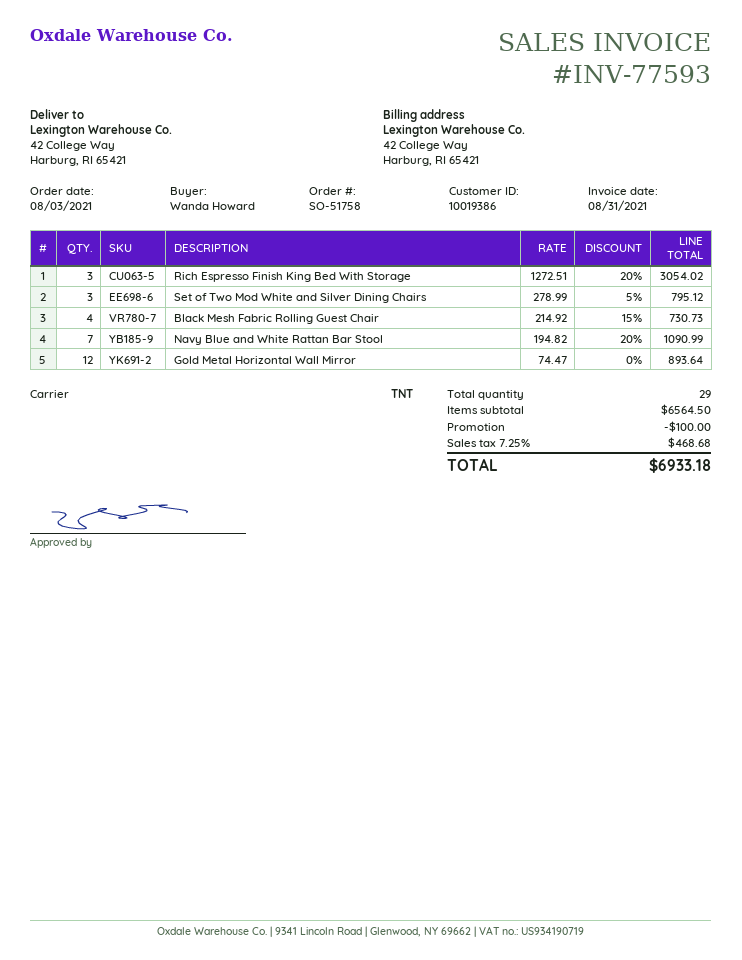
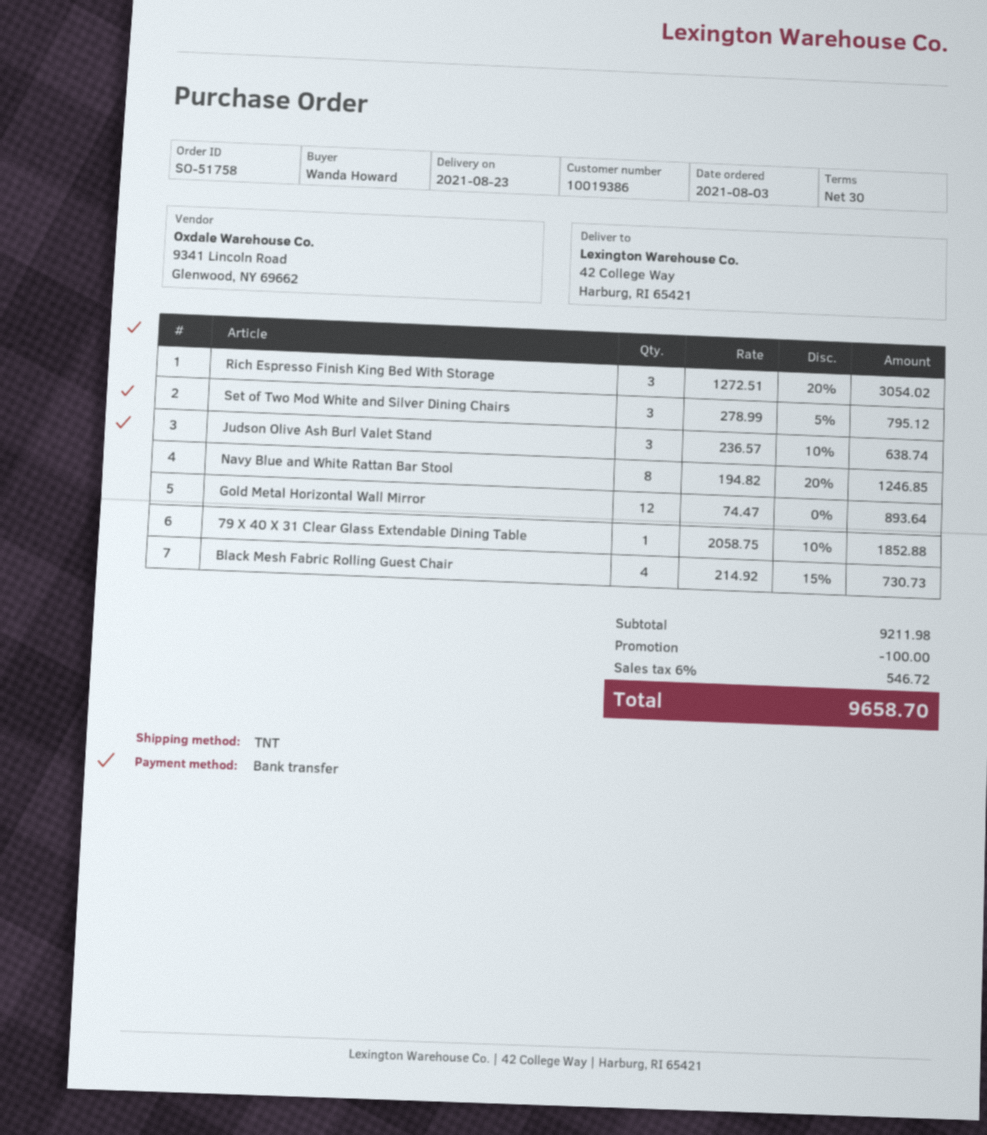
Navy Blue and White Rattan Bar Stool: 7 x 194.82 - 20% = 1090.99 -> 8 x 194.82 - 20% = 1246.85
Judson Olive Ash Burl Valet Stand: none -> 3 x 236.57 - 10% = 638.74
79 X 40 X 31 Clear Glass Extendable Dining Table: none -> 1 x 2058.75 - 10% = 1852.88
subtotal: 6564.50 -> 9211.98
tax: 7.25% = 468.68 -> 6% = 546.72
total: 6933.18 -> 9658.70

